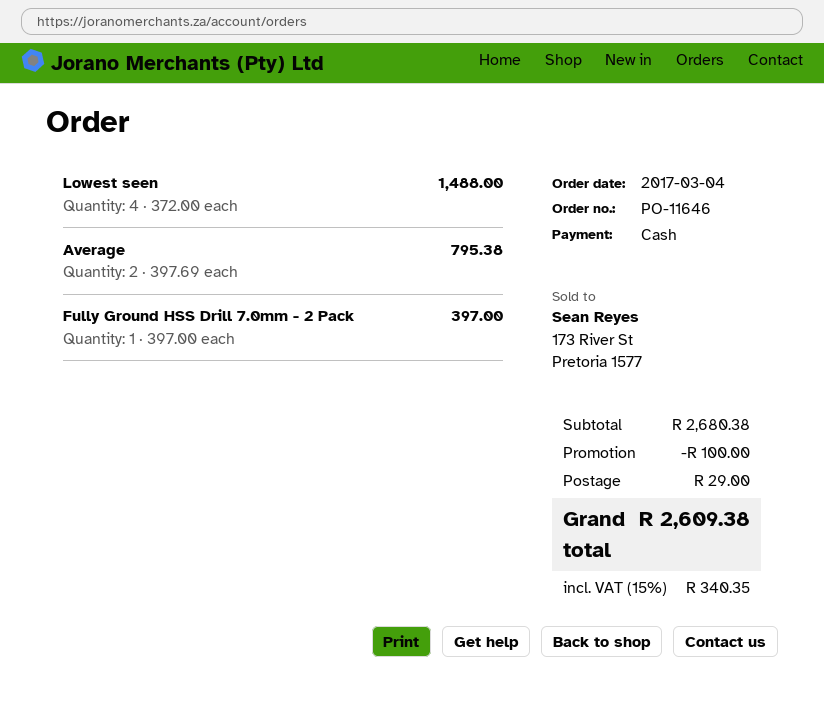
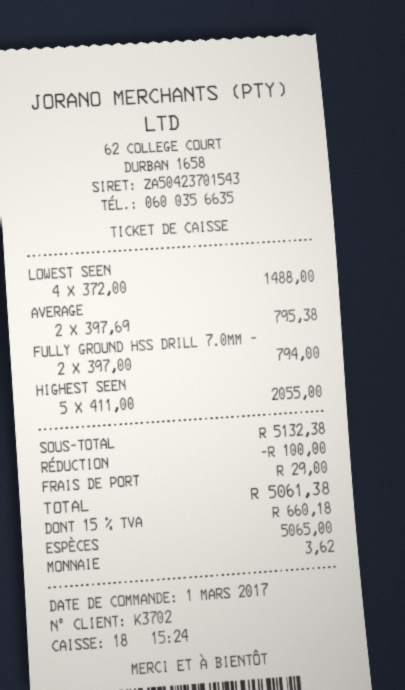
order date: 2017-03-04 -> 2017-03-01
Fully Ground HSS Drill 7.0mm - 2 Pack: 1 x 397.00 = 397.00 -> 2 x 397.00 = 794.00
HIGHEST SEEN: none -> 5 x 411.00 = 2055.00
subtotal: 2680.38 -> 5132.38
tax: 15% = 340.35 -> 15% = 660.18
total: 2609.38 -> 5061.38

